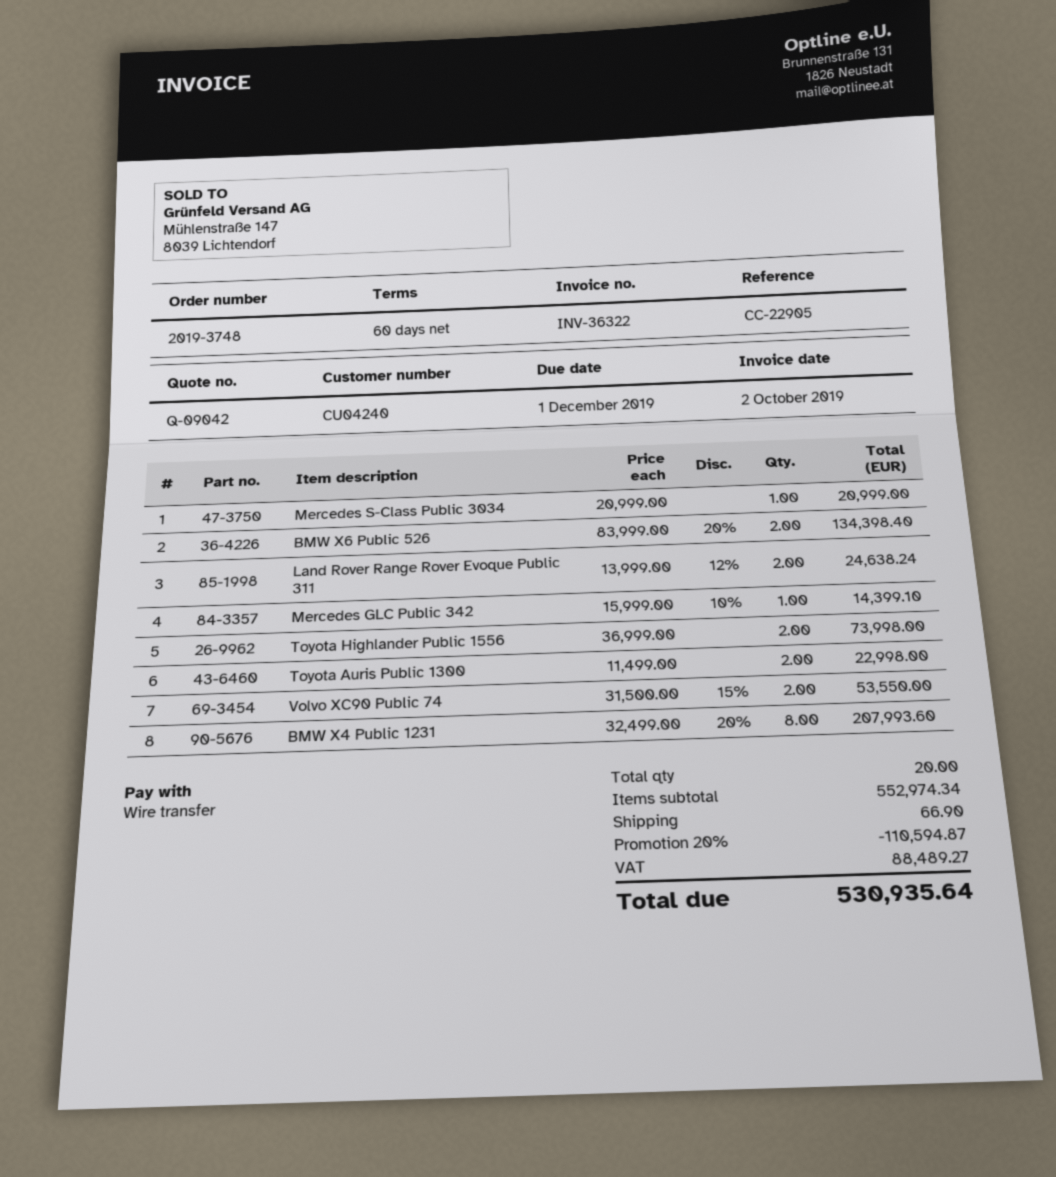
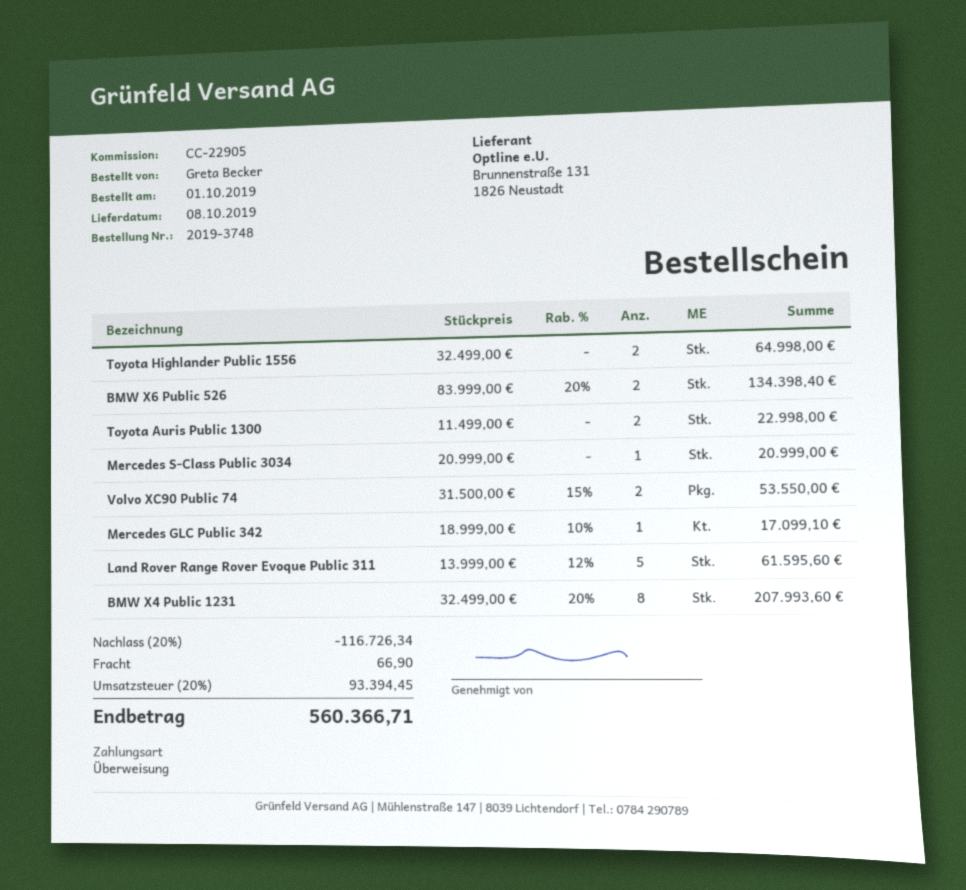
Land Rover Range Rover Evoque Public 311: 2 x 13999.00 - 12% = 24638.24 -> 5 x 13999.00 - 12% = 61595.60
Mercedes GLC Public 342: 1 x 15999.00 - 10% = 14399.10 -> 1 x 18999.00 - 10% = 17099.10
Toyota Highlander Public 1556: 2 x 36999.00 = 73998.00 -> 2 x 32499.00 = 64998.00
discount: 20% = 110594.87 -> 20% = 116726.34
tax: 88489.27 -> 93394.45
total: 530935.64 -> 560366.71

